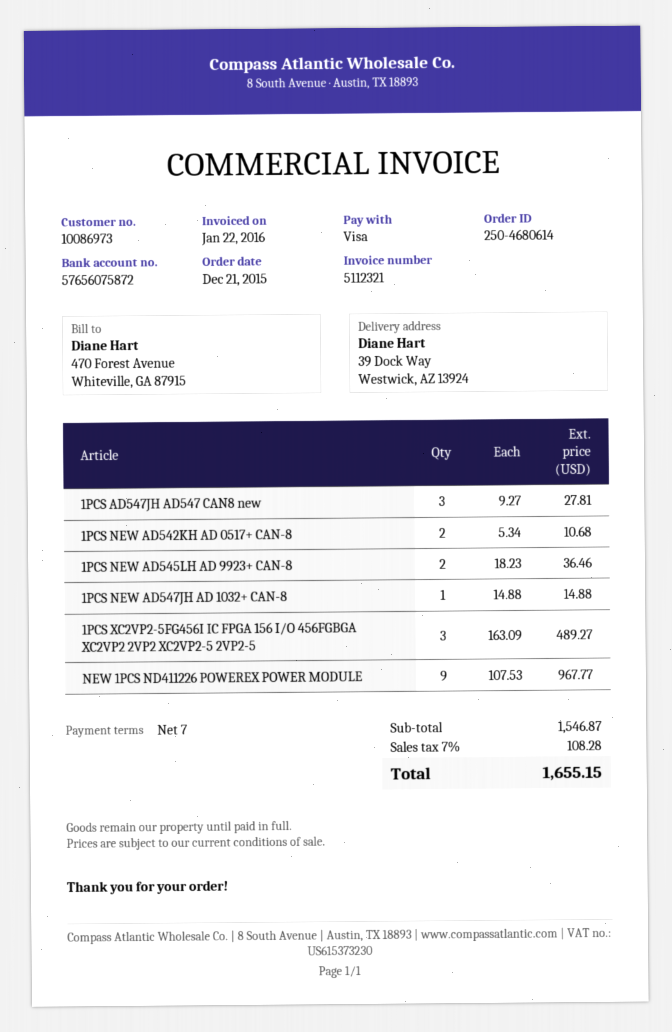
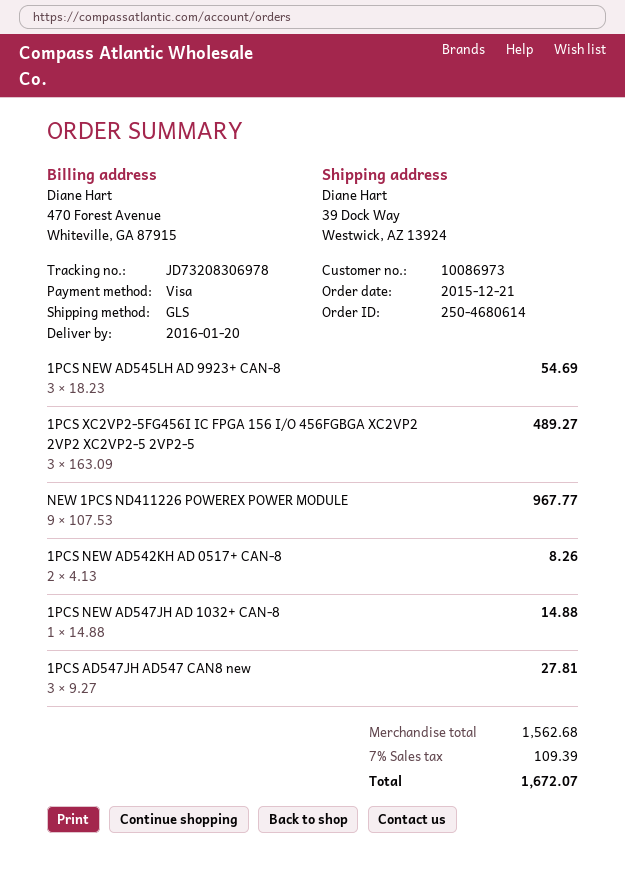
1PCS NEW AD542KH AD 0517+ CAN-8: 2 x 5.34 = 10.68 -> 2 x 4.13 = 8.26
1PCS NEW AD545LH AD 9923+ CAN-8: 2 x 18.23 = 36.46 -> 3 x 18.23 = 54.69
subtotal: 1546.87 -> 1562.68
tax: 7% = 108.28 -> 7% = 109.39
total: 1655.15 -> 1672.07

